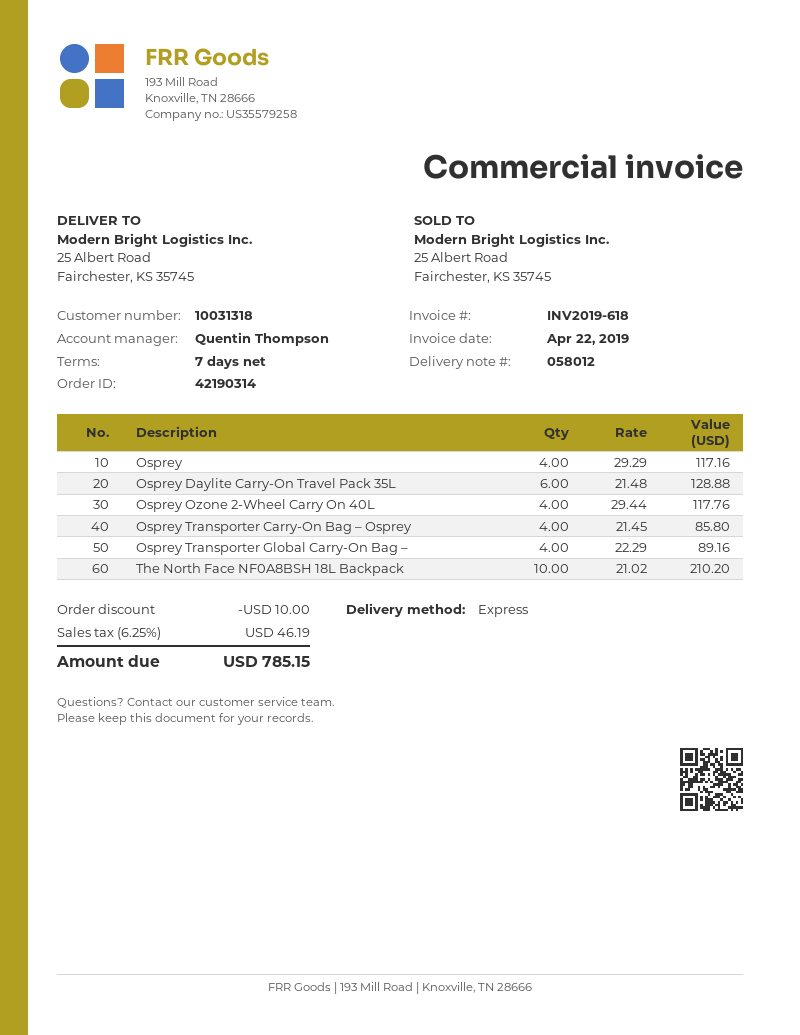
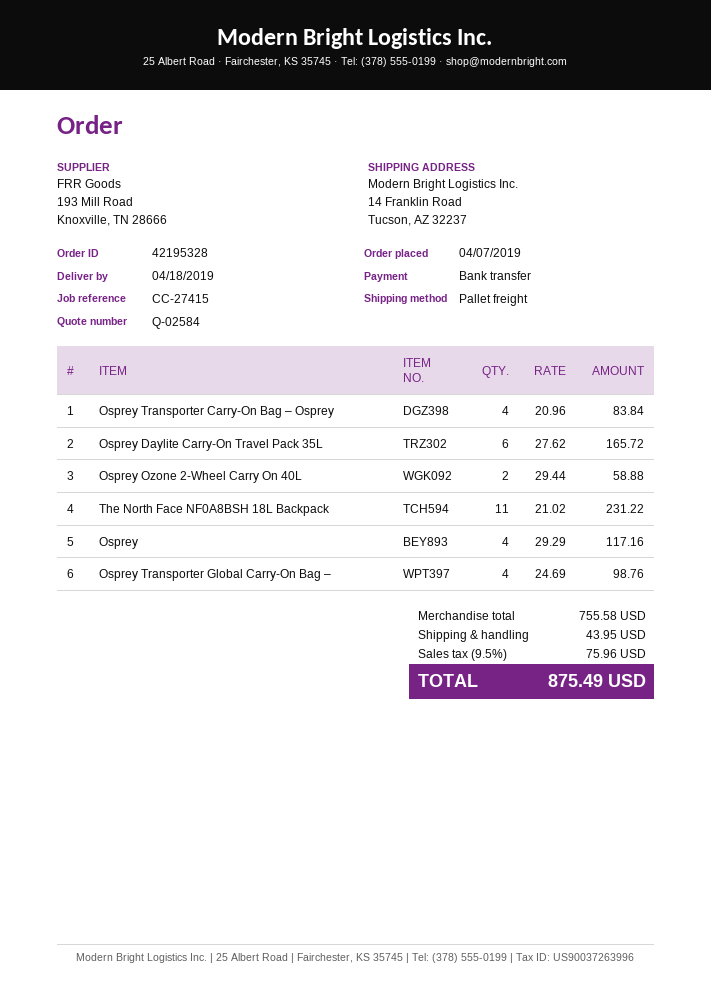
order number: 42190314 -> 42195328
shipping method: express -> pallet freight
ship to: 25 Albert Road, Fairchester, KS 35745 -> 14 Franklin Road, Tucson, AZ 32237
Osprey Daylite Carry-On Travel Pack 35L: 6 x 21.48 = 128.88 -> 6 x 27.62 = 165.72
Osprey Ozone 2-Wheel Carry On 40L: 4 x 29.44 = 117.76 -> 2 x 29.44 = 58.88
Osprey Transporter Carry-On Bag – Osprey: 4 x 21.45 = 85.80 -> 4 x 20.96 = 83.84
Osprey Transporter Global Carry-On Bag –: 4 x 22.29 = 89.16 -> 4 x 24.69 = 98.76
The North Face NF0A8BSH 18L Backpack: 10 x 21.02 = 210.20 -> 11 x 21.02 = 231.22
discount: 10.00 -> none
shipping: none -> 43.95
tax: 6.25% = 46.19 -> 9.5% = 75.96
total: 785.15 -> 875.49

